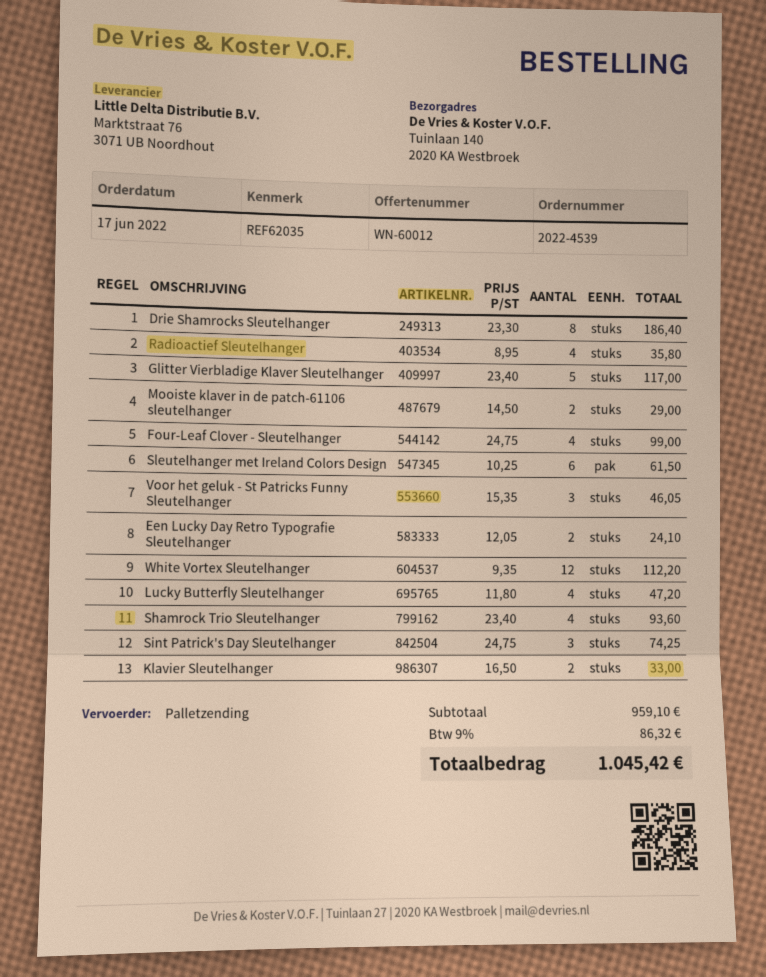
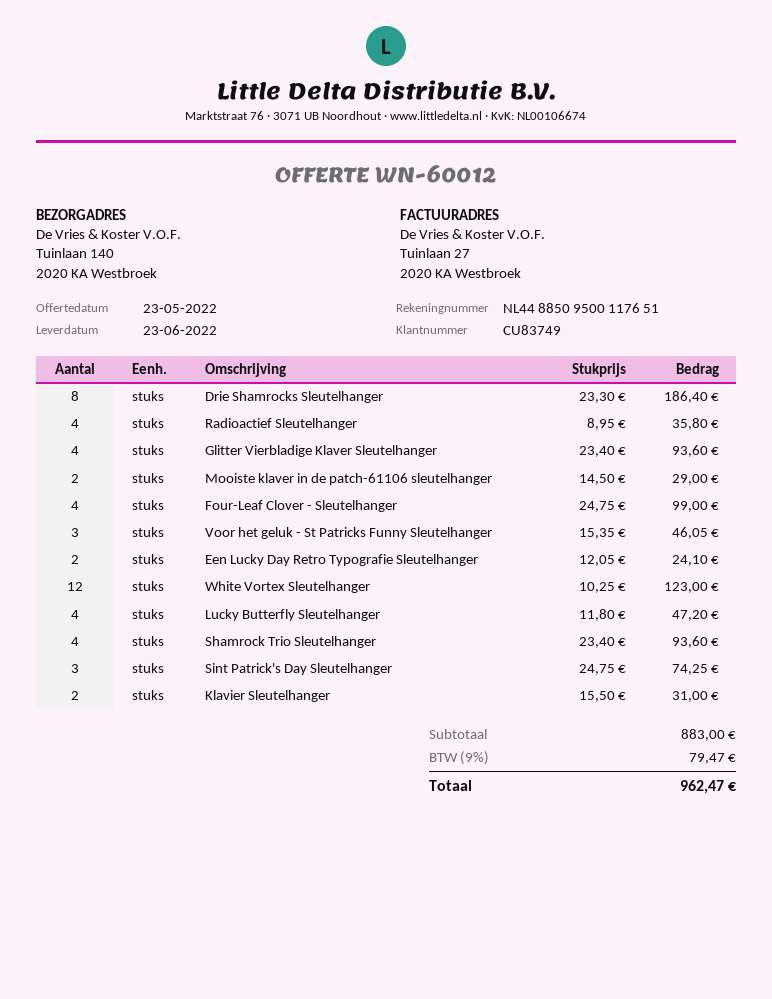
Glitter Vierbladige Klaver Sleutelhanger: 5 x 23.40 = 117.00 -> 4 x 23.40 = 93.60
Sleutelhanger met Ireland Colors Design: 6 x 10.25 = 61.50 -> none
White Vortex Sleutelhanger: 12 x 9.35 = 112.20 -> 12 x 10.25 = 123.00
Klavier Sleutelhanger: 2 x 16.50 = 33.00 -> 2 x 15.50 = 31.00
subtotal: 959.10 -> 883.00
tax: 9% = 86.32 -> 9% = 79.47
total: 1045.42 -> 962.47

